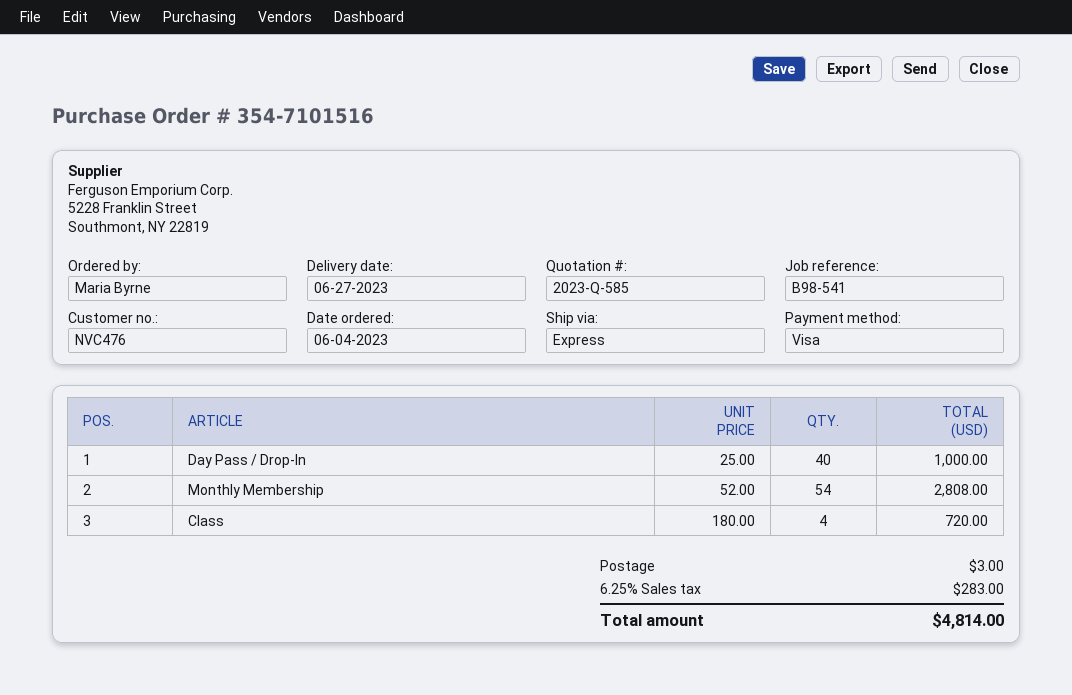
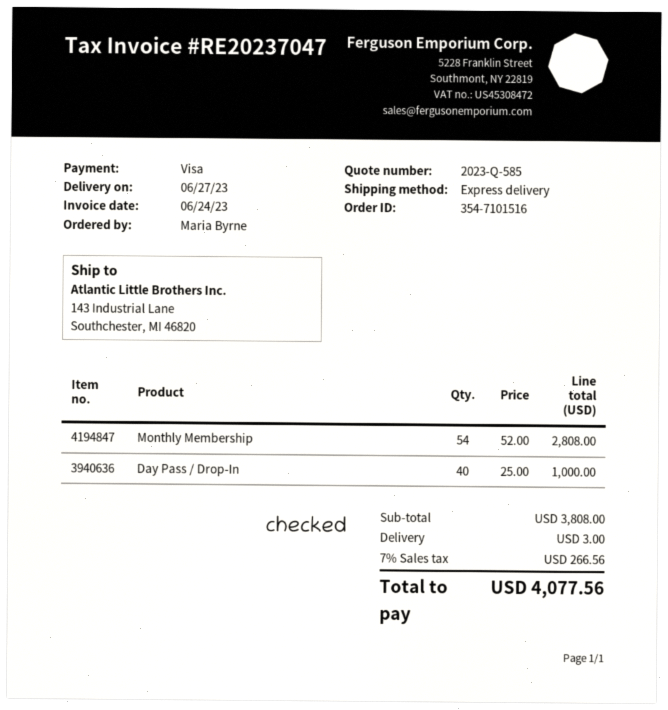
Class: 4 x 180.00 = 720.00 -> none
tax: 6.25% = 283.00 -> 7% = 266.56
total: 4814.00 -> 4077.56

